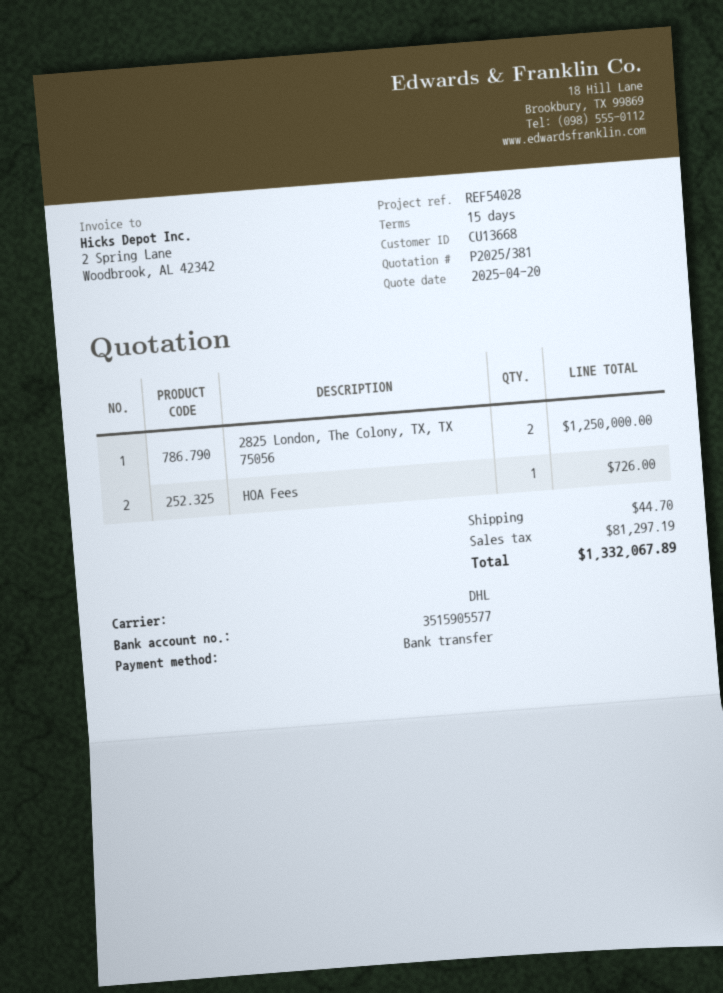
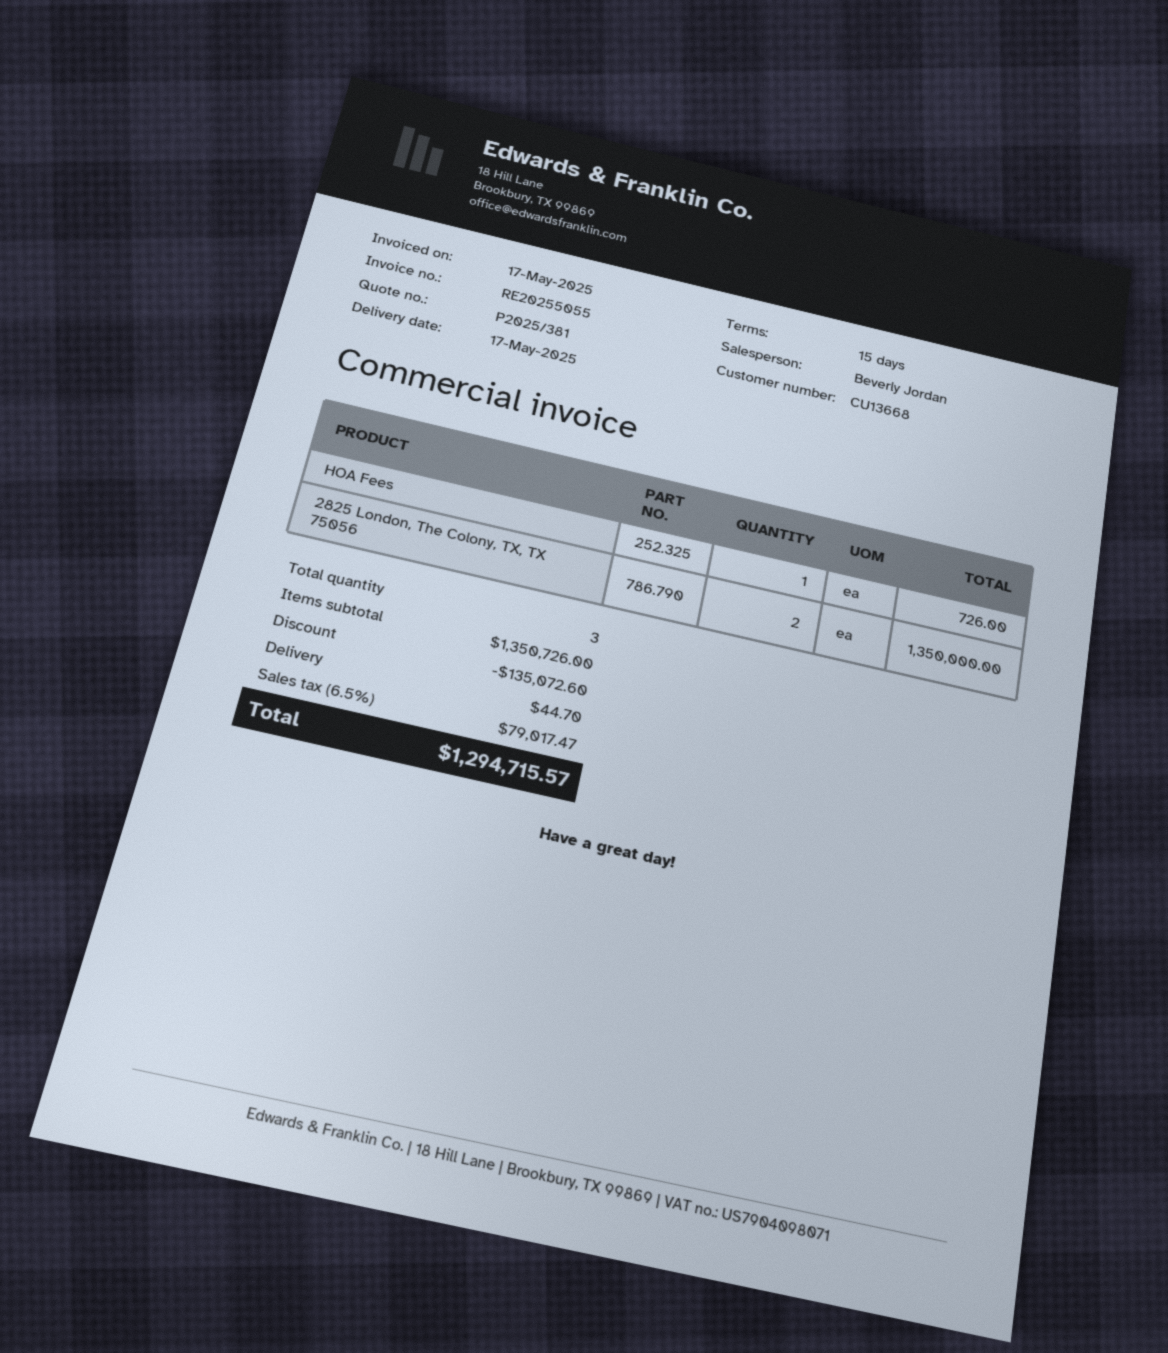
2825 London, The Colony, TX, TX 75056: 2 for 1250000.00 -> 2 for 1350000.00
discount: none -> 135072.60
tax: 81297.19 -> 79017.47
total: 1332067.89 -> 1294715.57

